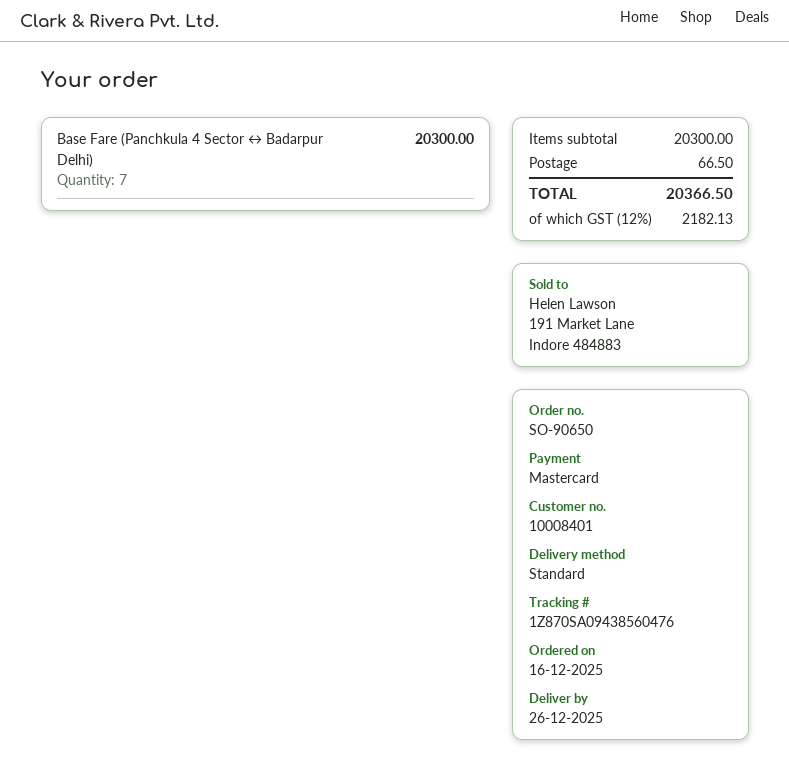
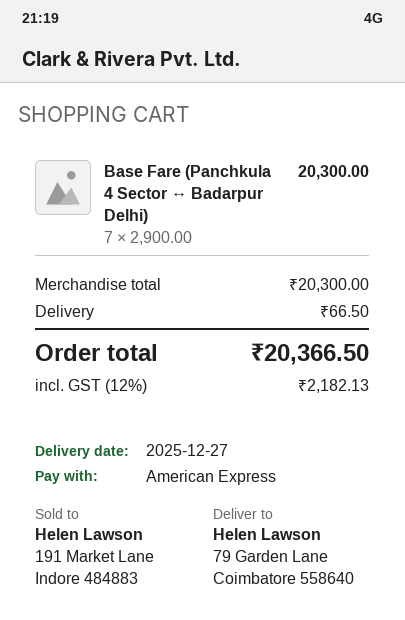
delivery date: 2025-12-26 -> 2025-12-27
payment method: Mastercard -> American Express

